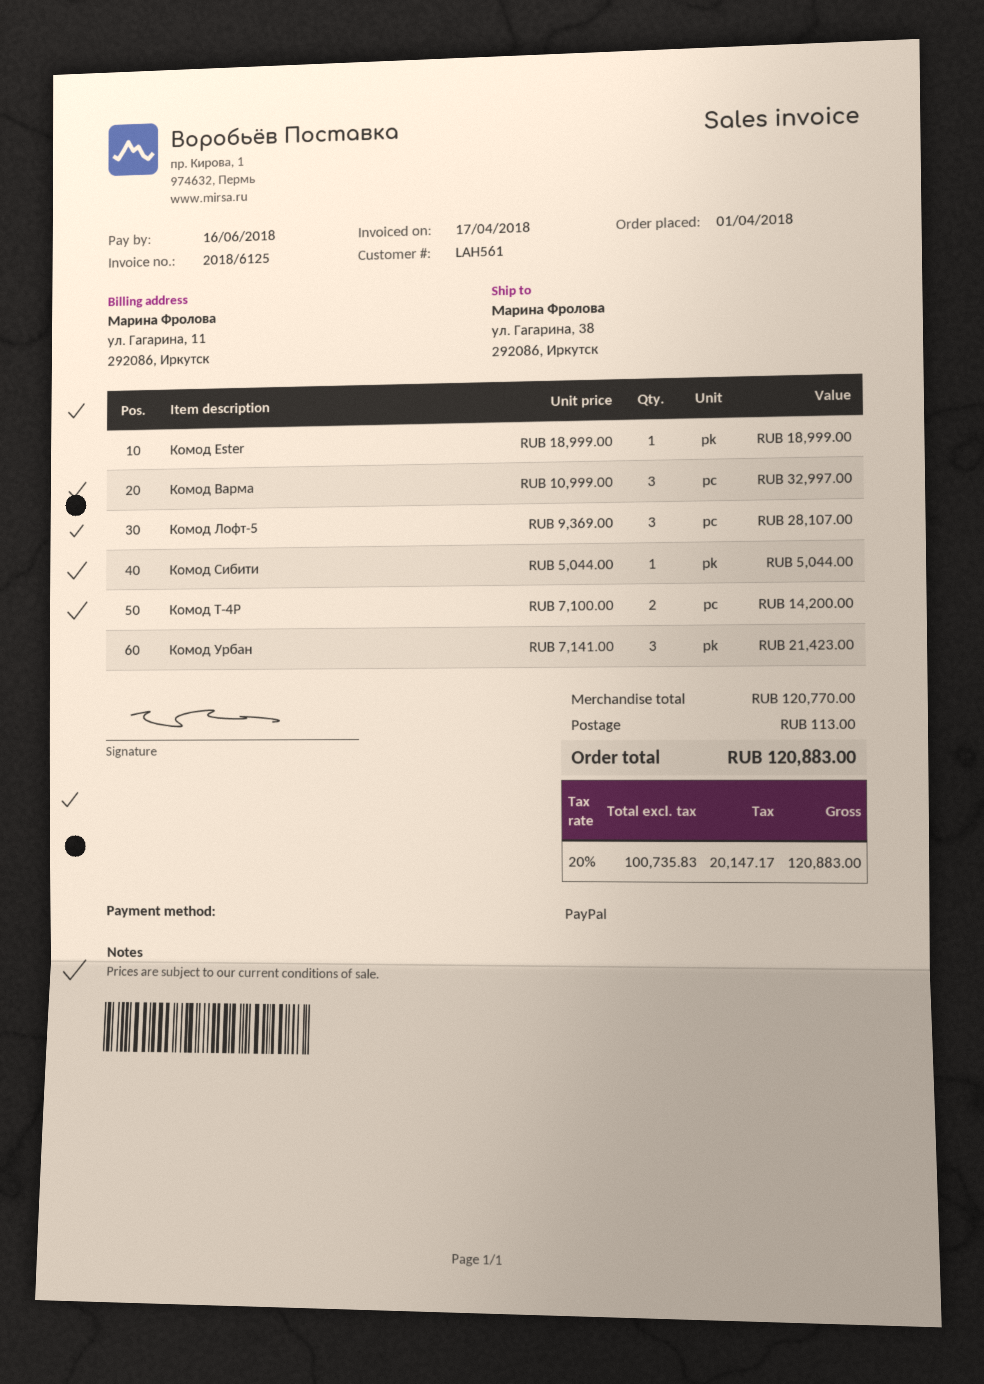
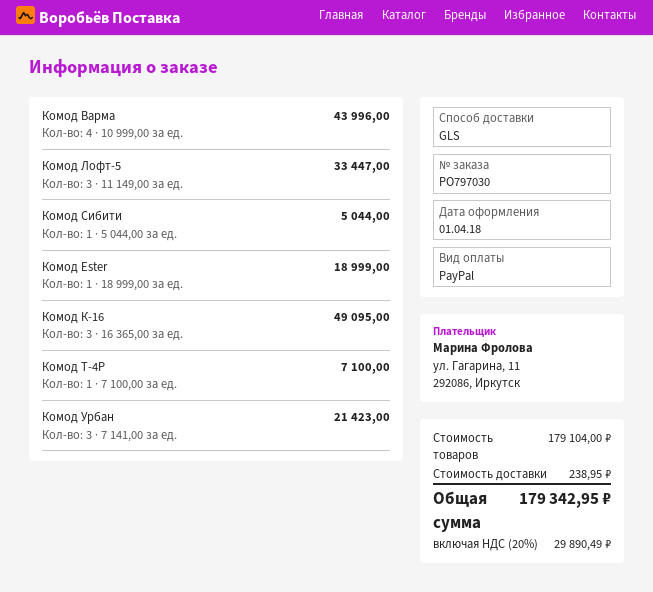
Комод Варма: 3 x 10999.00 = 32997.00 -> 4 x 10999.00 = 43996.00
Комод Лофт-5: 3 x 9369.00 = 28107.00 -> 3 x 11149.00 = 33447.00
Комод Т-4Р: 2 x 7100.00 = 14200.00 -> 1 x 7100.00 = 7100.00
Комод К-16: none -> 3 x 16365.00 = 49095.00
subtotal: 120770.00 -> 179104.00
shipping: 113.00 -> 238.95
tax: 20% = 20147.17 -> 20% = 29890.49
total: 120883.00 -> 179342.95

